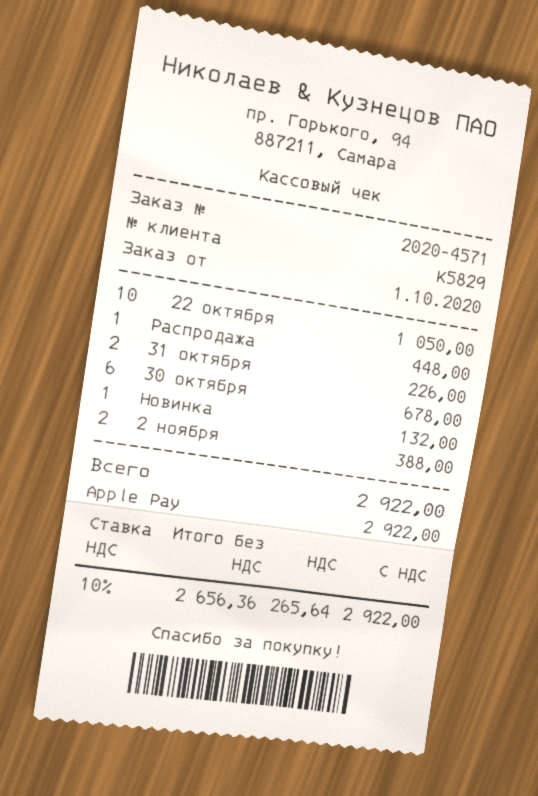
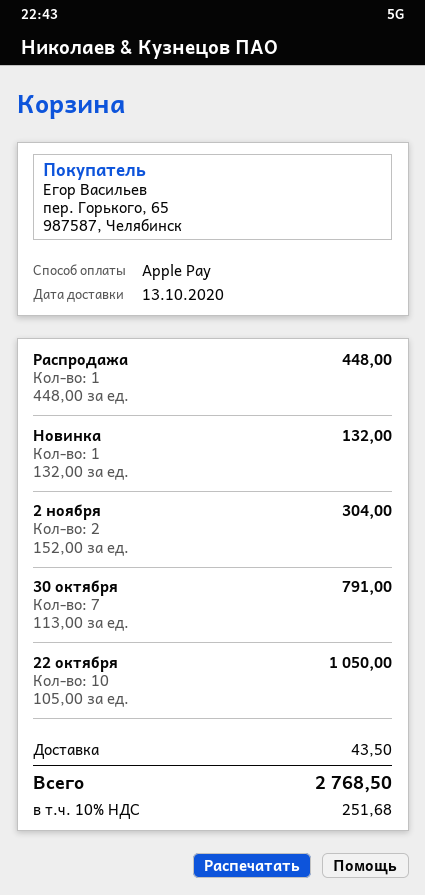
31 октября: 2 for 226.00 -> none
30 октября: 6 for 678.00 -> 7 for 791.00
2 ноября: 2 for 388.00 -> 2 for 304.00
shipping: none -> 43.50
tax: 10% = 265.64 -> 10% = 251.68
total: 2922.00 -> 2768.50

